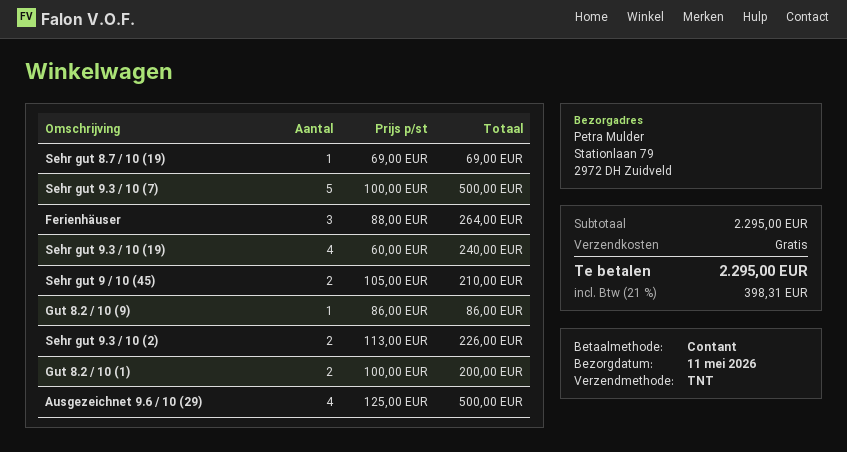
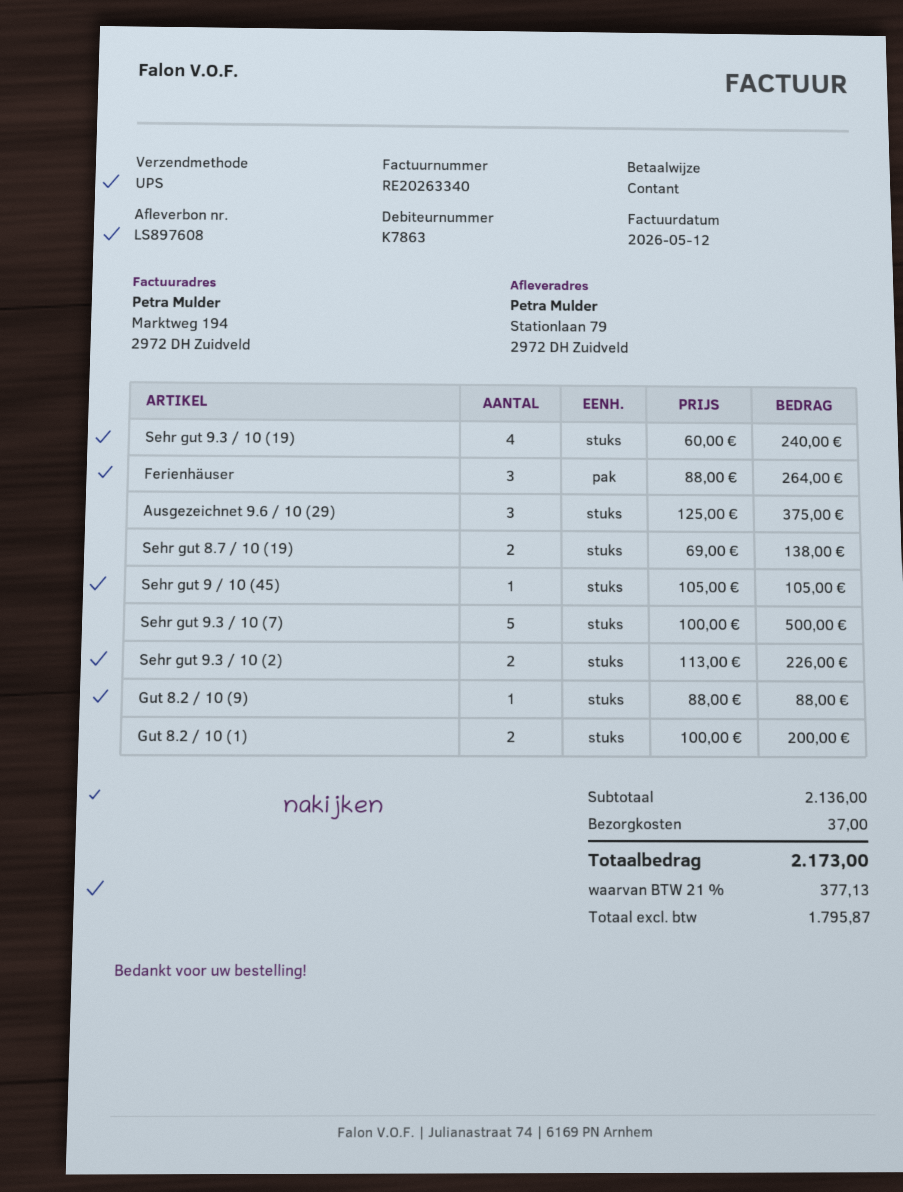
shipping method: TNT -> UPS
Sehr gut 8.7 / 10 (19): 1 x 69.00 = 69.00 -> 2 x 69.00 = 138.00
Sehr gut 9 / 10 (45): 2 x 105.00 = 210.00 -> 1 x 105.00 = 105.00
Gut 8.2 / 10 (9): 1 x 86.00 = 86.00 -> 1 x 88.00 = 88.00
Ausgezeichnet 9.6 / 10 (29): 4 x 125.00 = 500.00 -> 3 x 125.00 = 375.00
subtotal: 2295.00 -> 2136.00
shipping: 0.00 -> 37.00
tax: 21% = 398.31 -> 21% = 377.13
total: 2295.00 -> 2173.00

